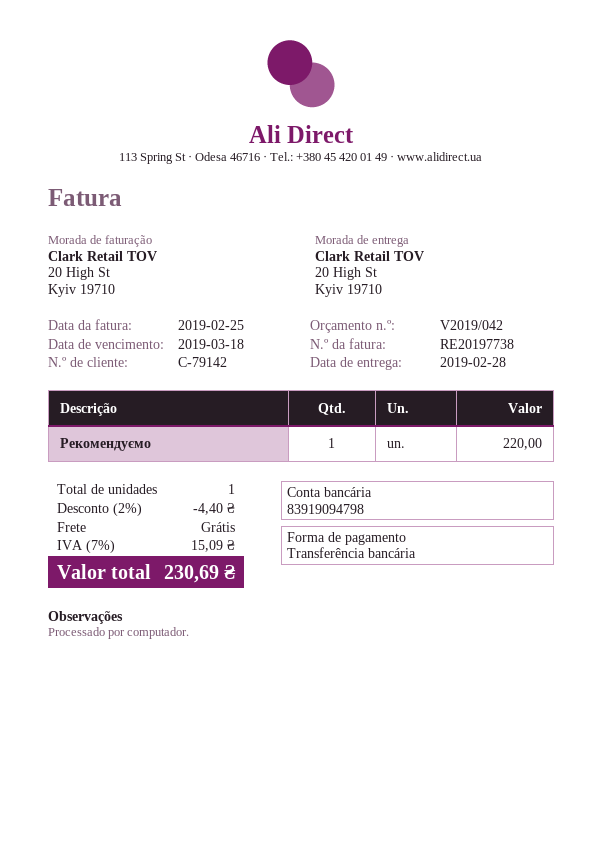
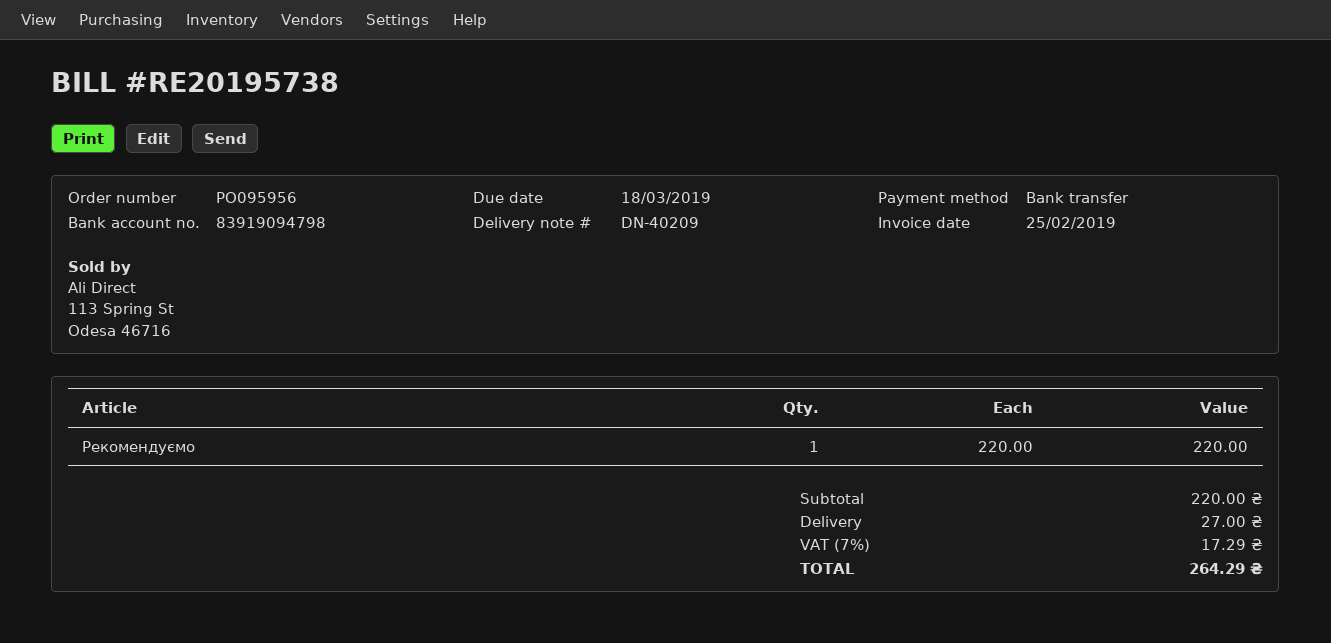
invoice number: RE20197738 -> RE20195738
discount: 2% = 4.40 -> none
shipping: 0.00 -> 27.00
tax: 7% = 15.09 -> 7% = 17.29
total: 230.69 -> 264.29

